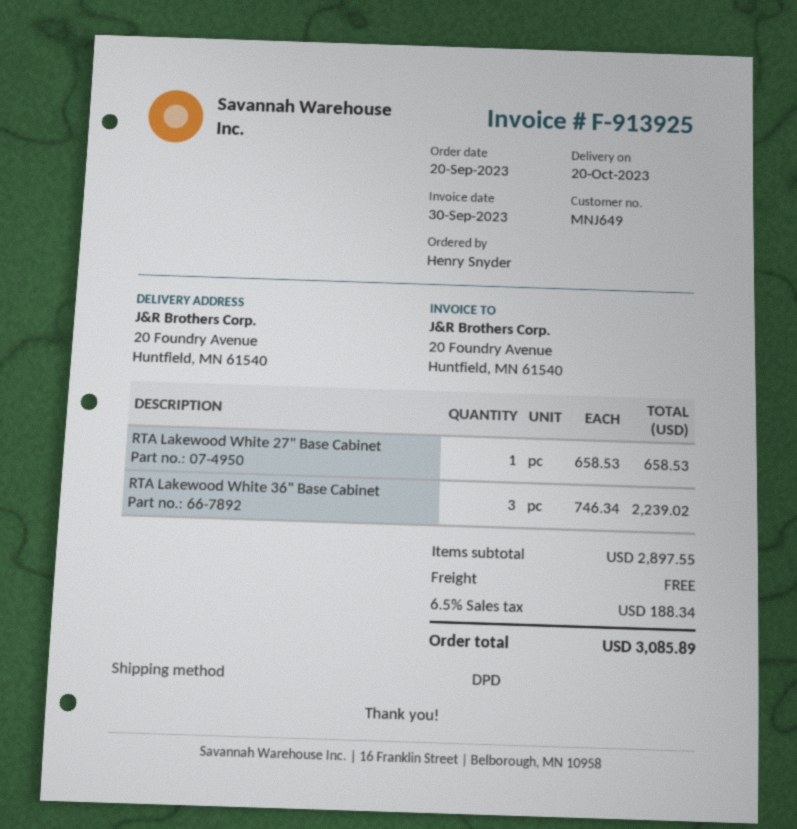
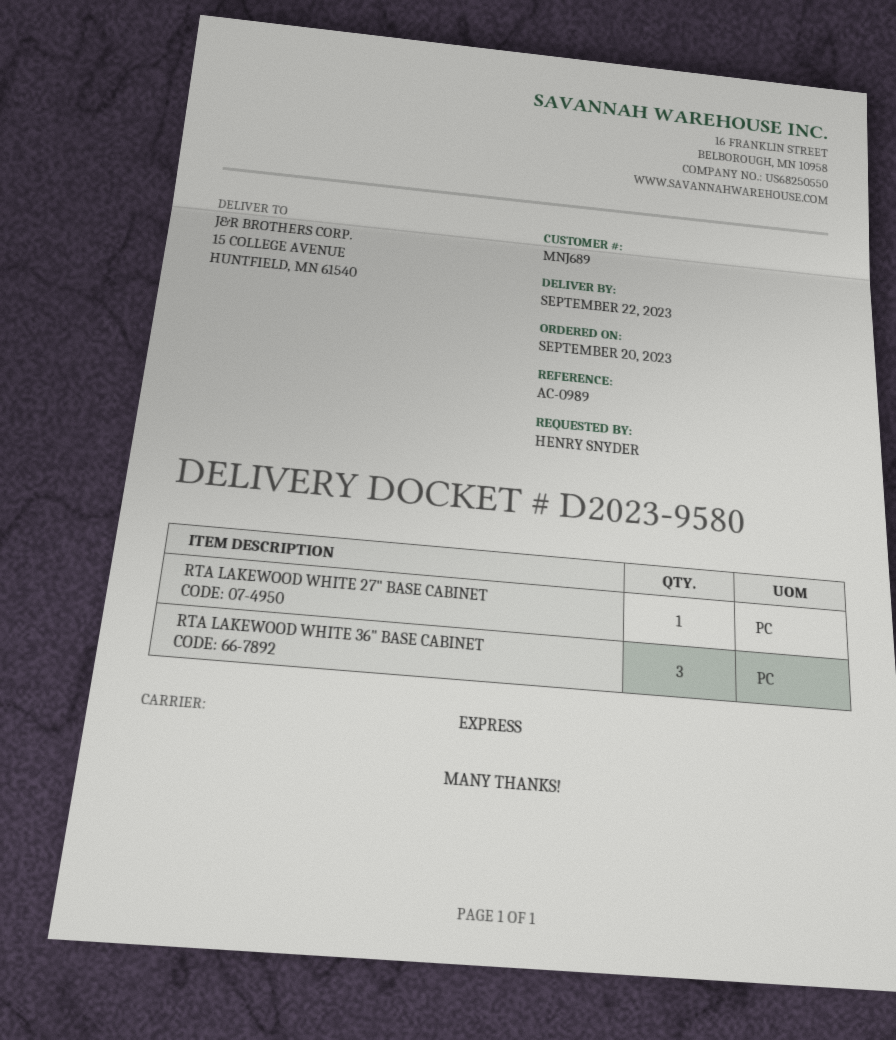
delivery date: 2023-10-20 -> 2023-09-22
customer number: MNJ649 -> MNJ689
shipping method: DPD -> express
ship to: 20 Foundry Avenue, Huntfield, MN 61540 -> 15 COLLEGE AVENUE, HUNTFIELD, MN 61540

